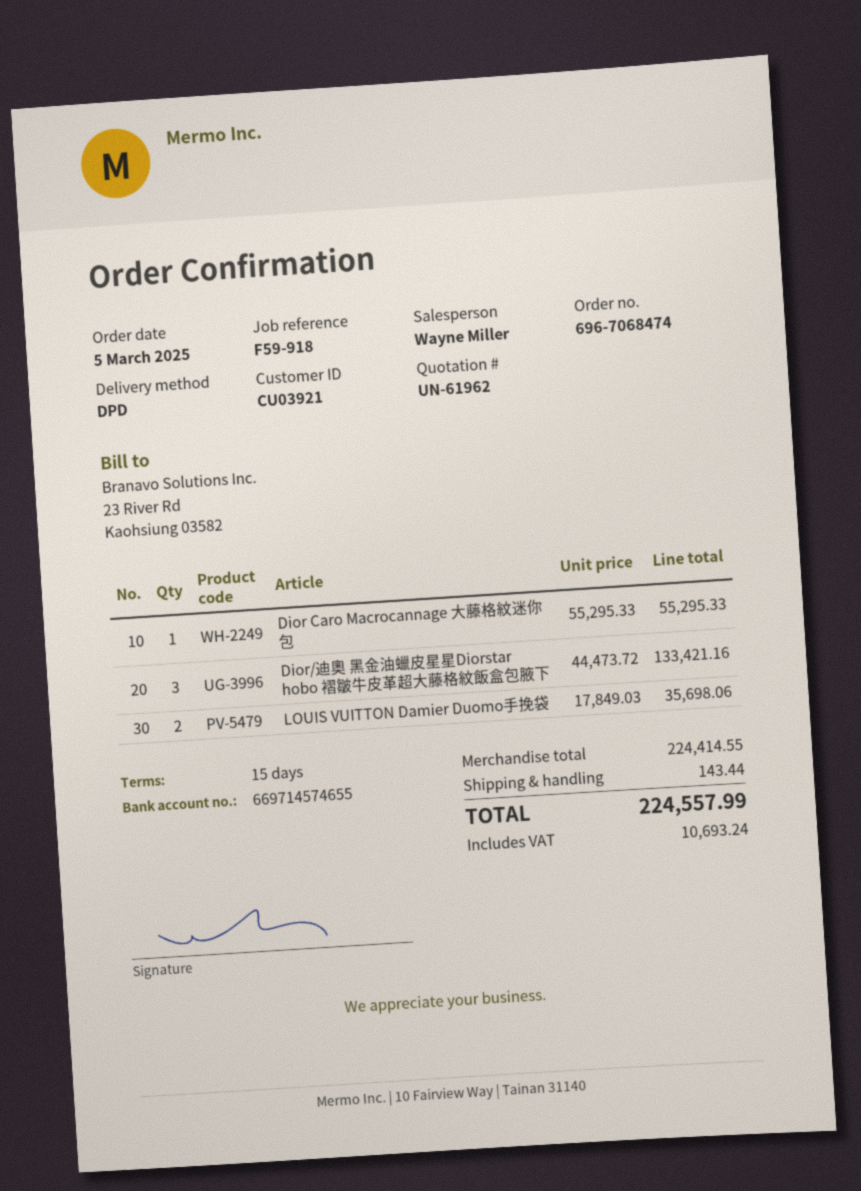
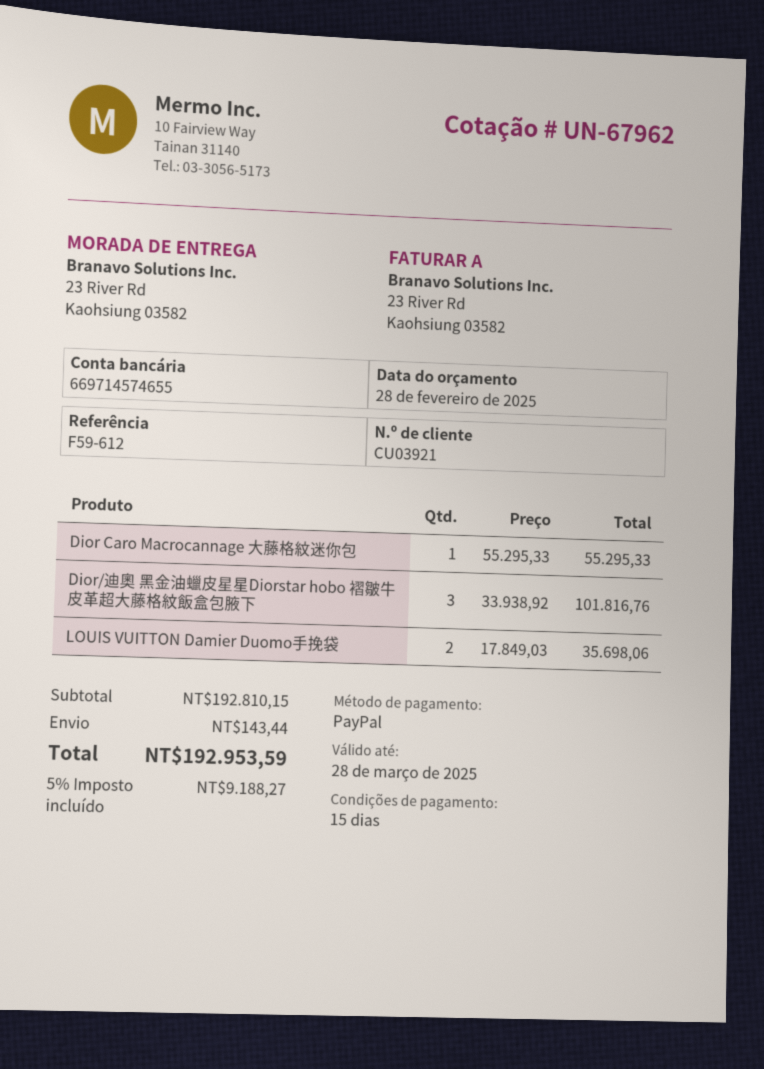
quote number: UN-61962 -> UN-67962
reference: F59-918 -> F59-612
Dior/迪奧 黑金油蠟皮星星Diorstar hobo 褶皺牛皮革超大藤格紋飯盒包腋下: 3 x 44473.72 = 133421.16 -> 3 x 33938.92 = 101816.76
subtotal: 224414.55 -> 192810.15
tax: 10693.24 -> 9188.27
total: 224557.99 -> 192953.59

